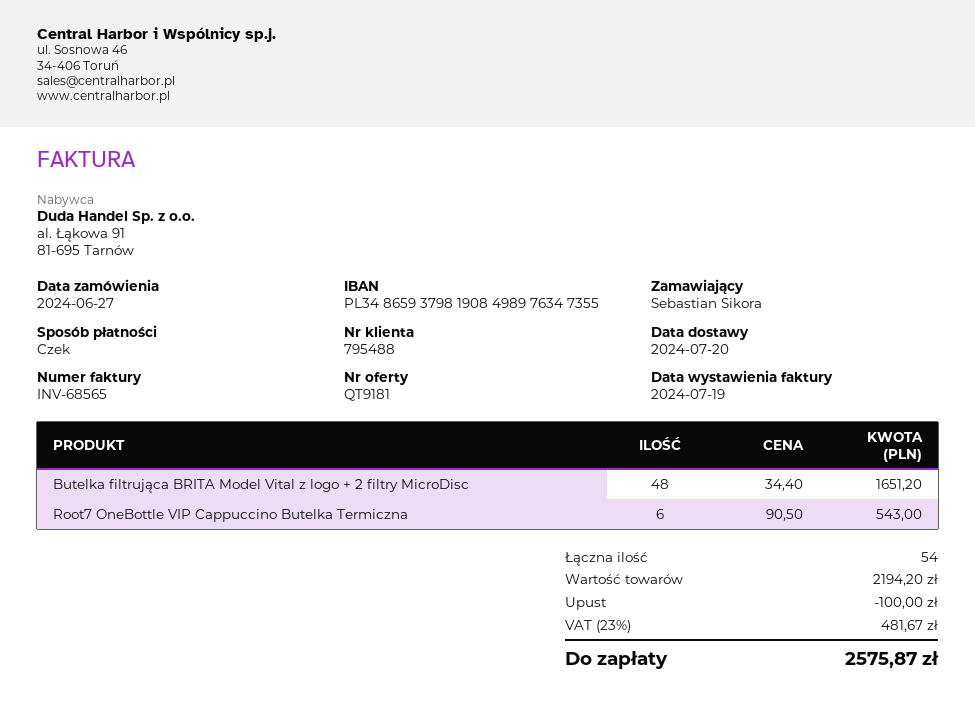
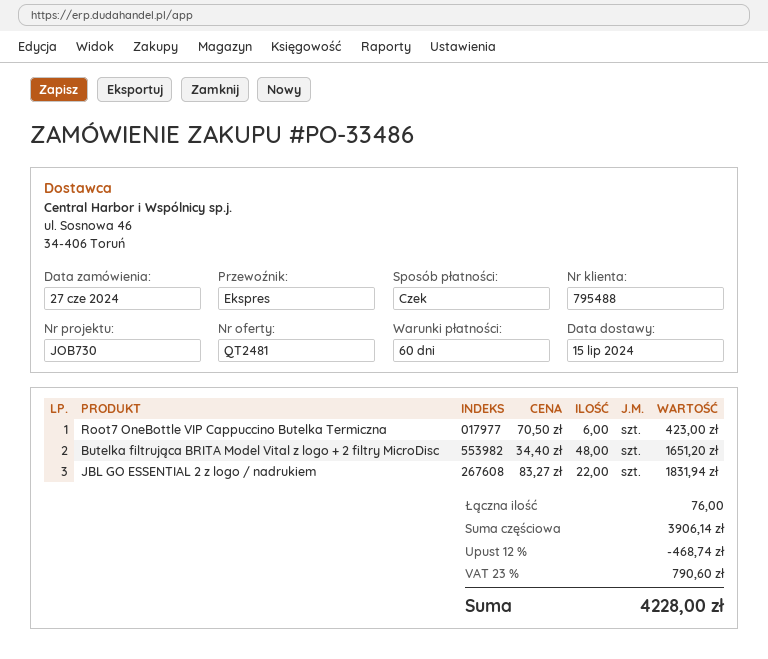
quote number: QT9181 -> QT2481
delivery date: 2024-07-20 -> 2024-07-15
Root7 OneBottle VIP Cappuccino Butelka Termiczna: 6 x 90.50 = 543.00 -> 6 x 70.50 = 423.00
JBL GO ESSENTIAL 2 z logo / nadrukiem: none -> 22 x 83.27 = 1831.94
total quantity: 54 -> 76
subtotal: 2194.20 -> 3906.14
discount: 100.00 -> 468.74
tax: 23% = 481.67 -> 23% = 790.60
total: 2575.87 -> 4228.00

